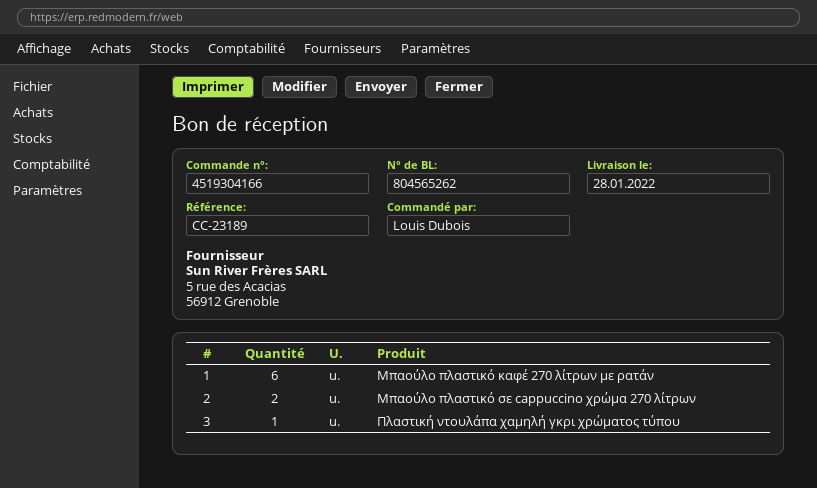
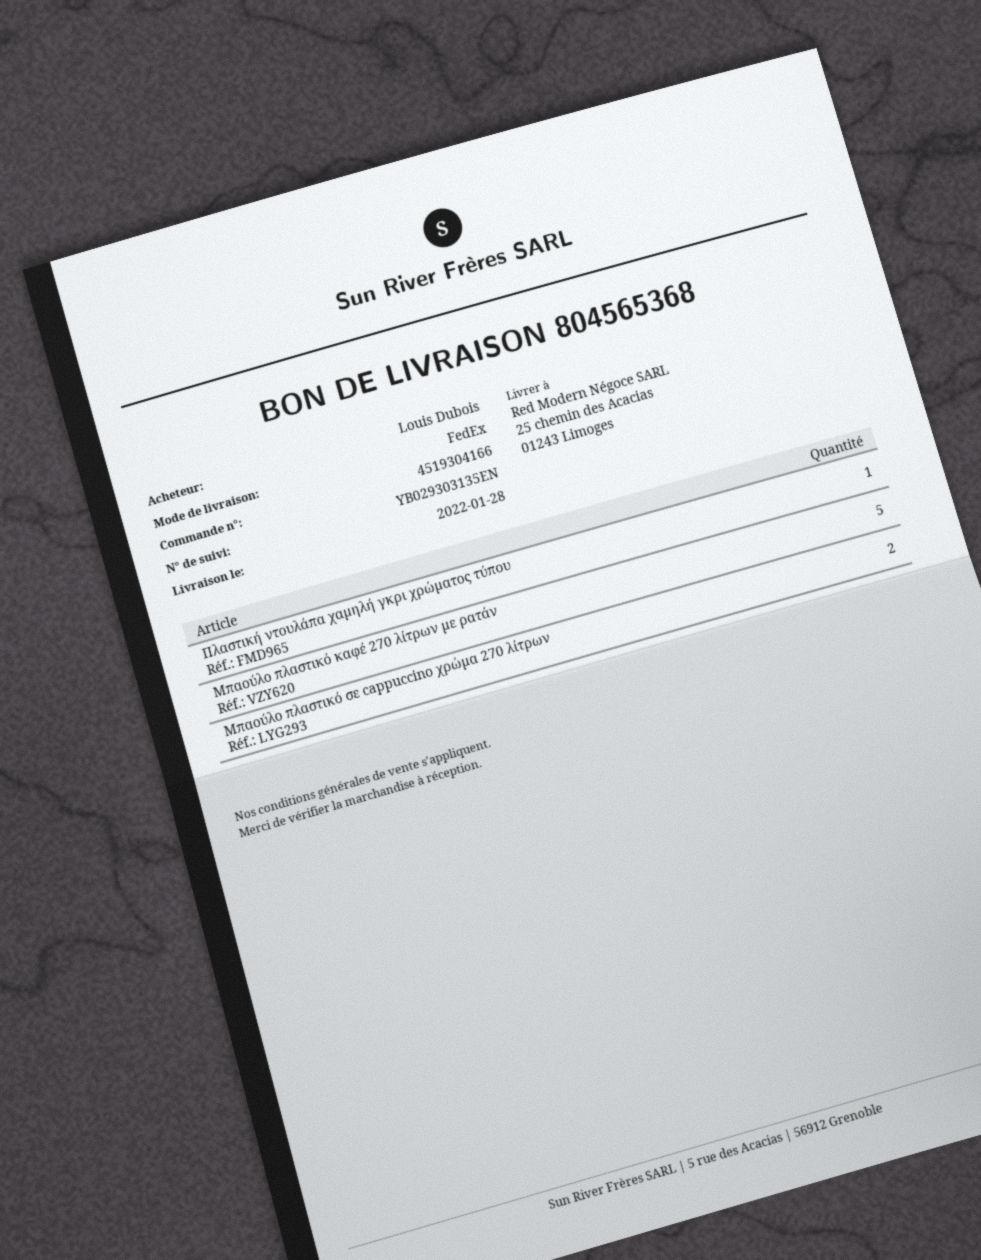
delivery note number: 804565262 -> 804565368
Μπαούλο πλαστικό καφέ 270 λίτρων με ρατάν: 6 -> 5

